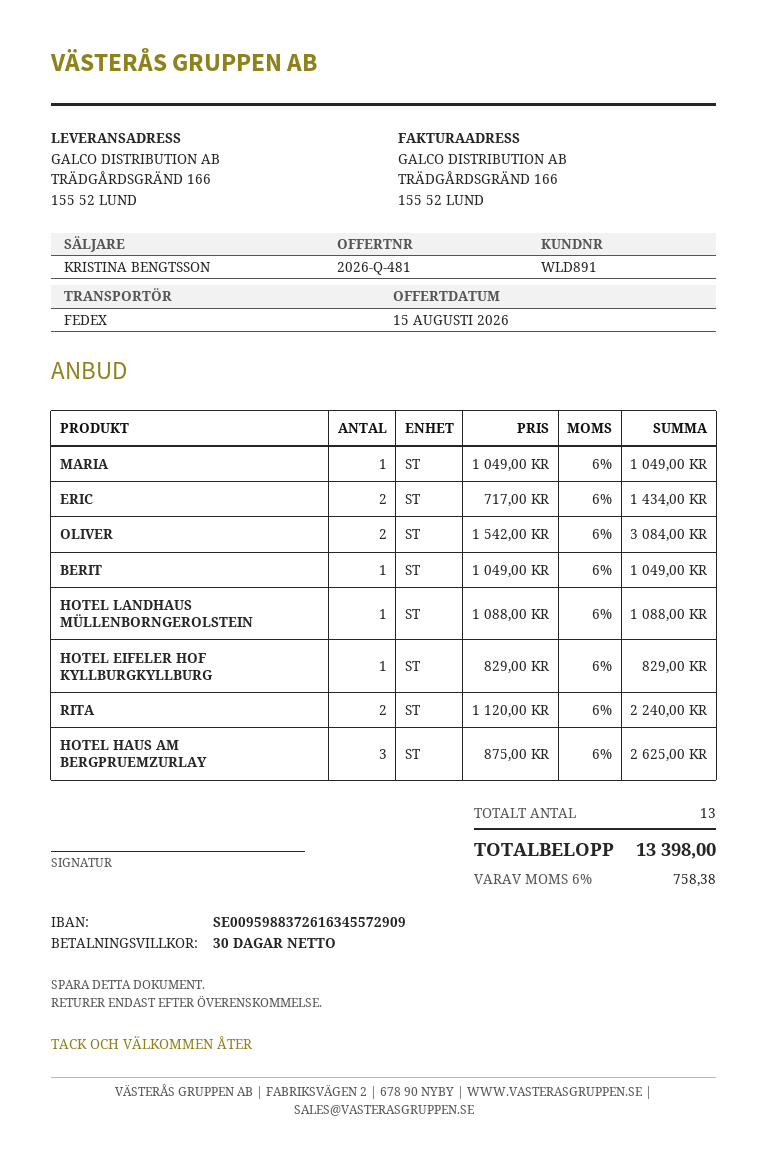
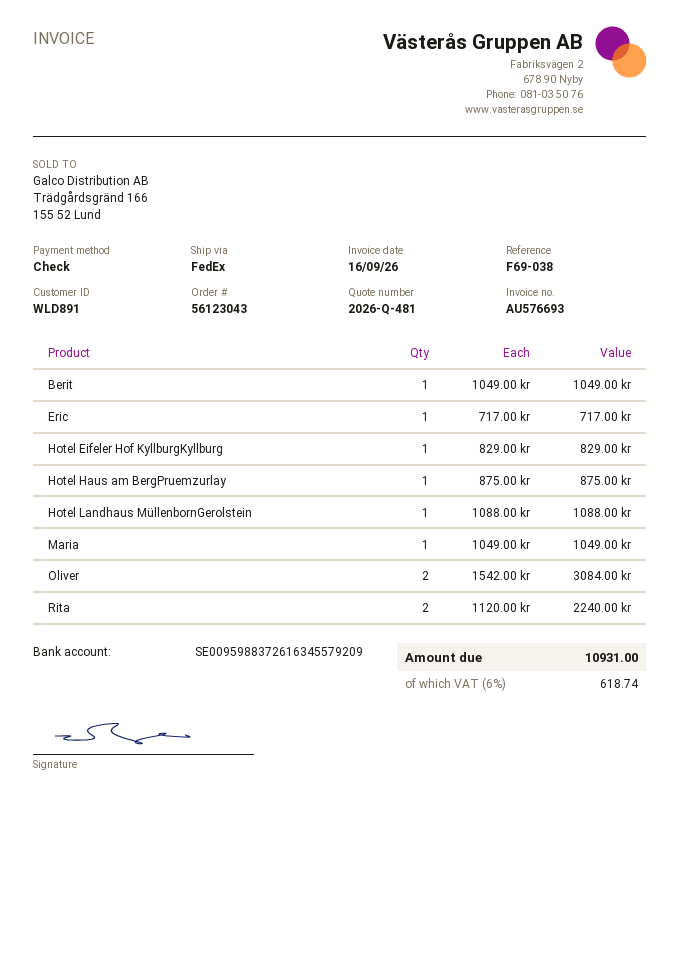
bank account: SE0095988372616345572909 -> SE0095988372616345579209
ERIC: 2 x 717.00 = 1434.00 -> 1 x 717.00 = 717.00
HOTEL HAUS AM BERGPRUEMZURLAY: 3 x 875.00 = 2625.00 -> 1 x 875.00 = 875.00
tax: 6% = 758.38 -> 6% = 618.74
total: 13398.00 -> 10931.00

